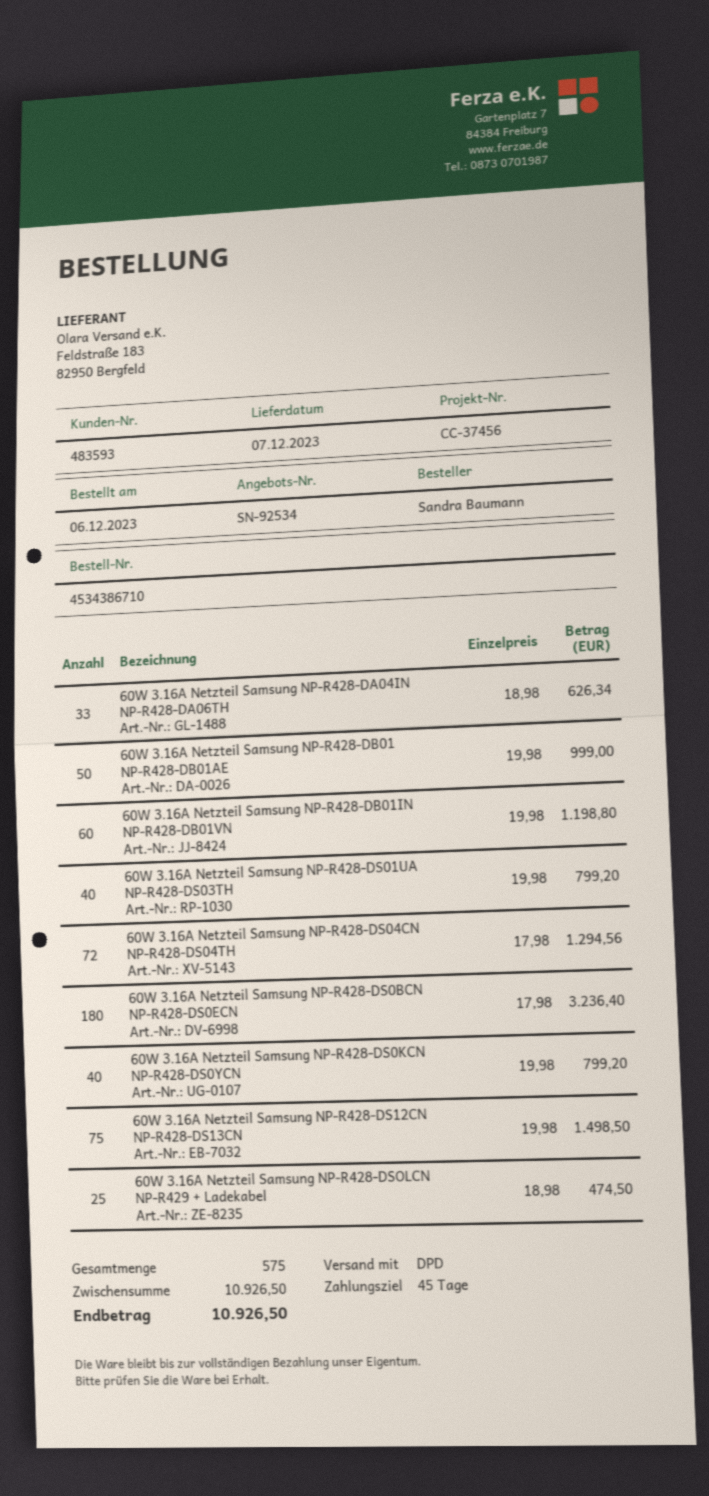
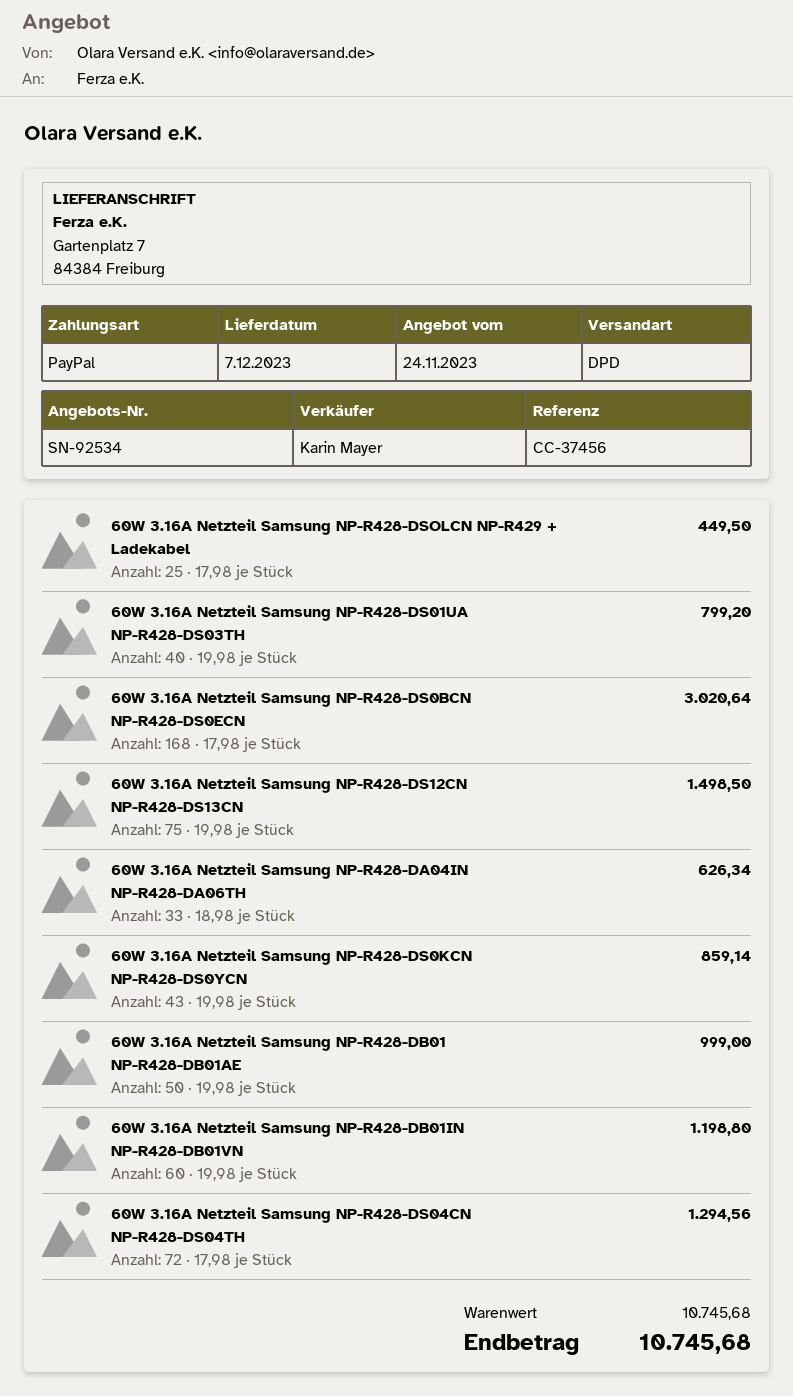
60W 3.16A Netzteil Samsung NP-R428-DS0BCN NP-R428-DS0ECN: 180 x 17.98 = 3236.40 -> 168 x 17.98 = 3020.64
60W 3.16A Netzteil Samsung NP-R428-DS0KCN NP-R428-DS0YCN: 40 x 19.98 = 799.20 -> 43 x 19.98 = 859.14
60W 3.16A Netzteil Samsung NP-R428-DSOLCN NP-R429 + Ladekabel: 25 x 18.98 = 474.50 -> 25 x 17.98 = 449.50
subtotal: 10926.50 -> 10745.68
total: 10926.50 -> 10745.68

